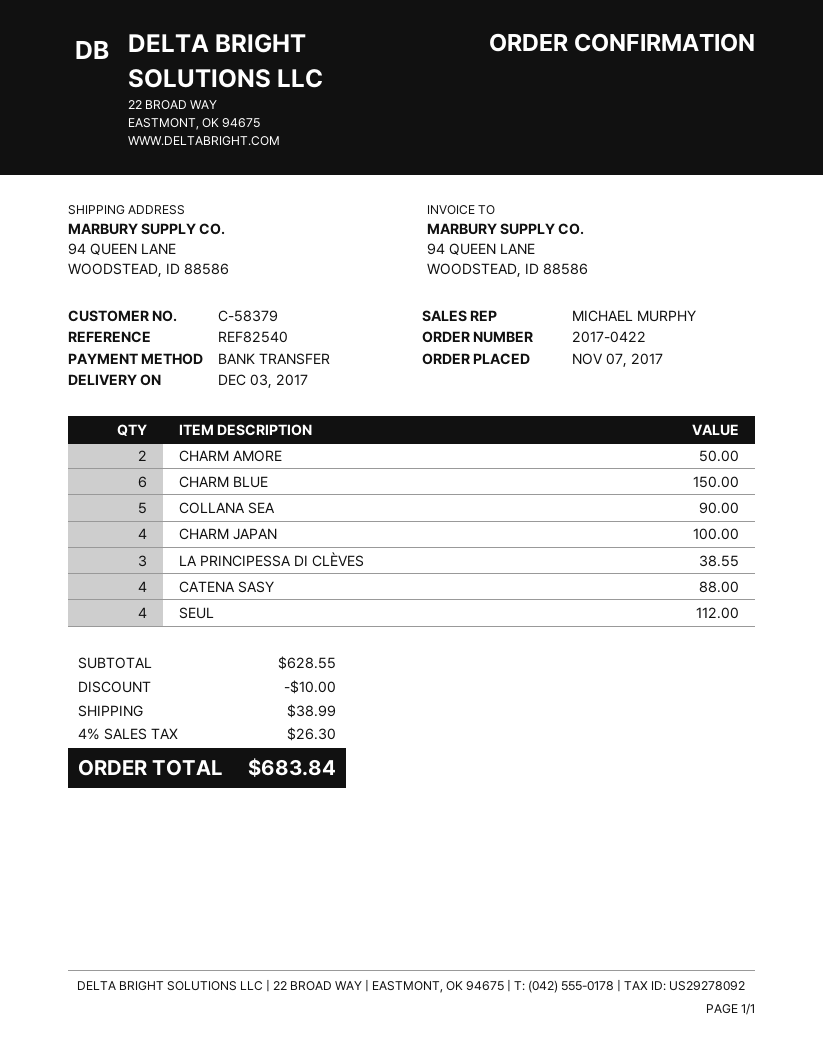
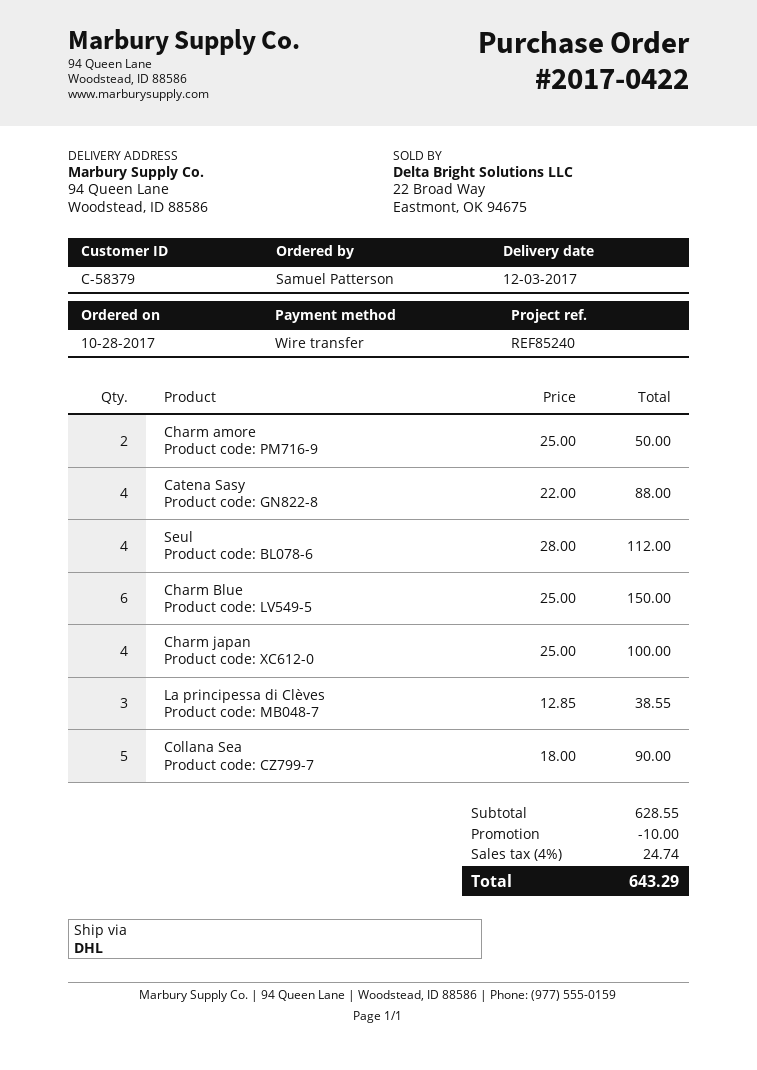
order date: 2017-11-07 -> 2017-10-28
reference: REF82540 -> REF85240
shipping: 38.99 -> none
tax: 4% = 26.30 -> 4% = 24.74
total: 683.84 -> 643.29

